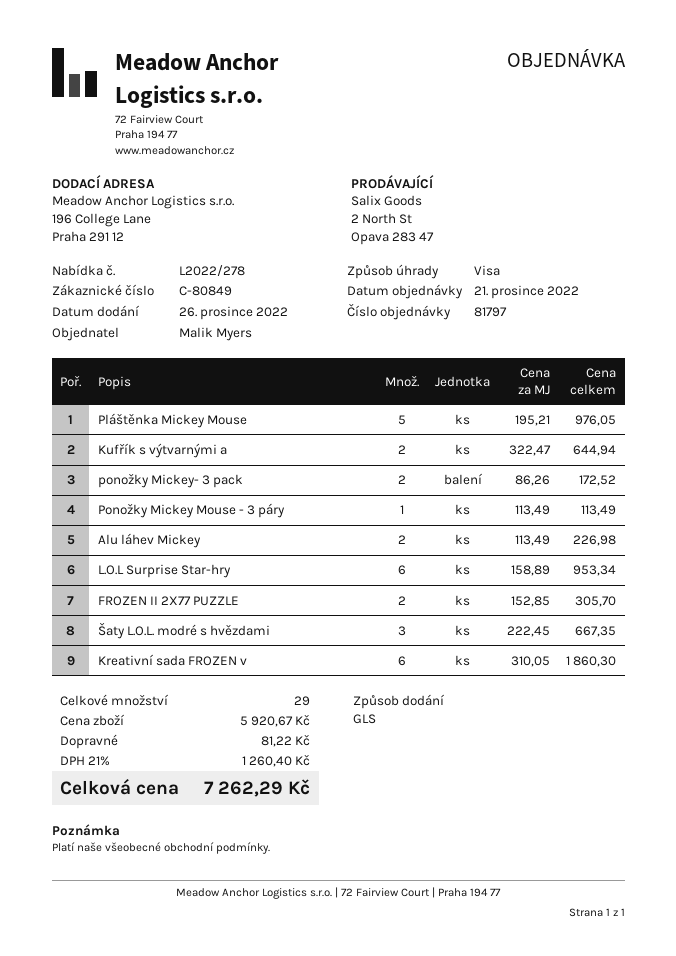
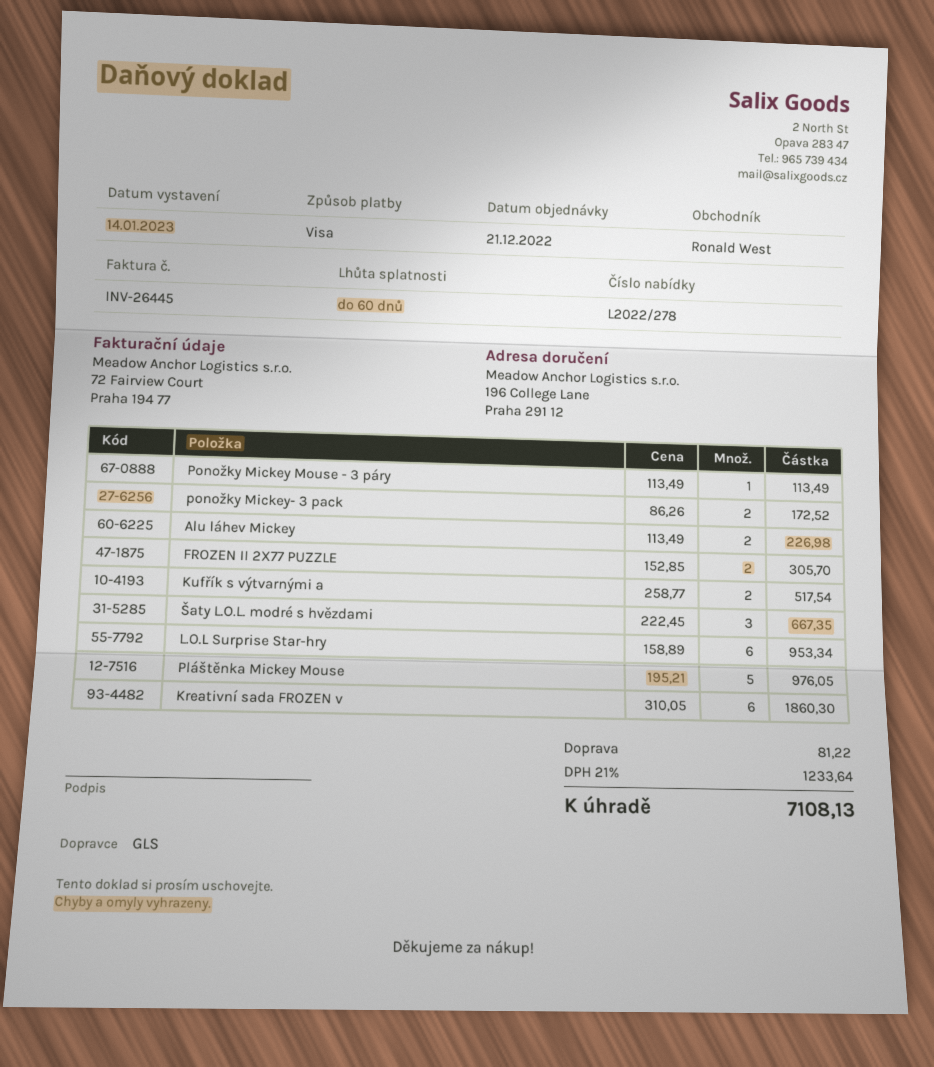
Kufřík s výtvarnými a: 2 x 322.47 = 644.94 -> 2 x 258.77 = 517.54
tax: 21% = 1260.40 -> 21% = 1233.64
total: 7262.29 -> 7108.13

